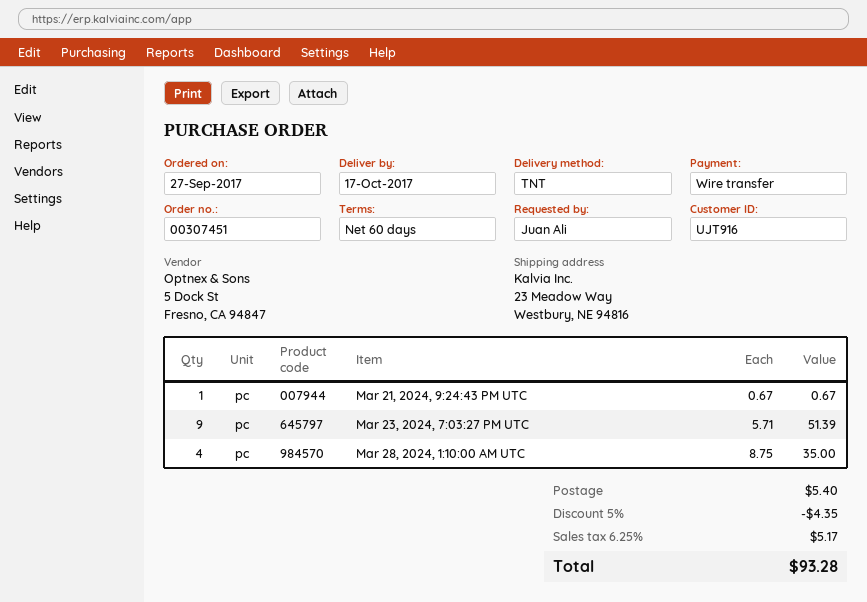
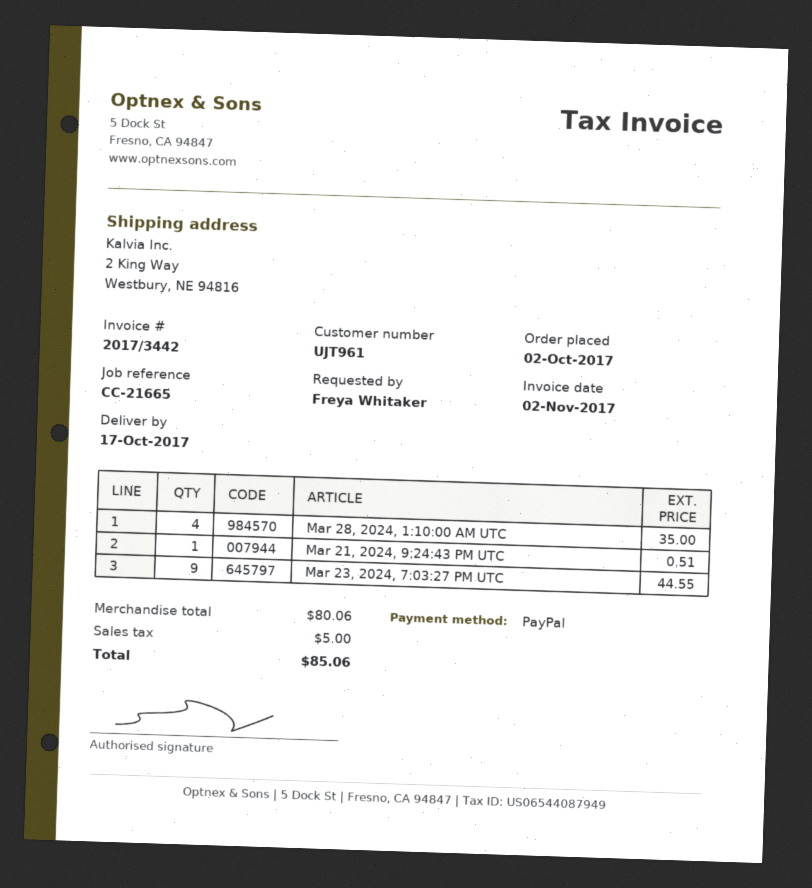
order date: 2017-09-27 -> 2017-10-02
customer number: UJT916 -> UJT961
ordered by: Juan Ali -> Freya Whitaker
payment method: bank transfer -> PayPal
ship to: 23 Meadow Way, Westbury, NE 94816 -> 2 King Way, Westbury, NE 94816
Mar 21, 2024, 9:24:43 PM UTC: 1 for 0.67 -> 1 for 0.51
Mar 23, 2024, 7:03:27 PM UTC: 9 for 51.39 -> 9 for 44.55
discount: 5% = 4.35 -> none
shipping: 5.40 -> none
tax: 5.17 -> 5.00
total: 93.28 -> 85.06

